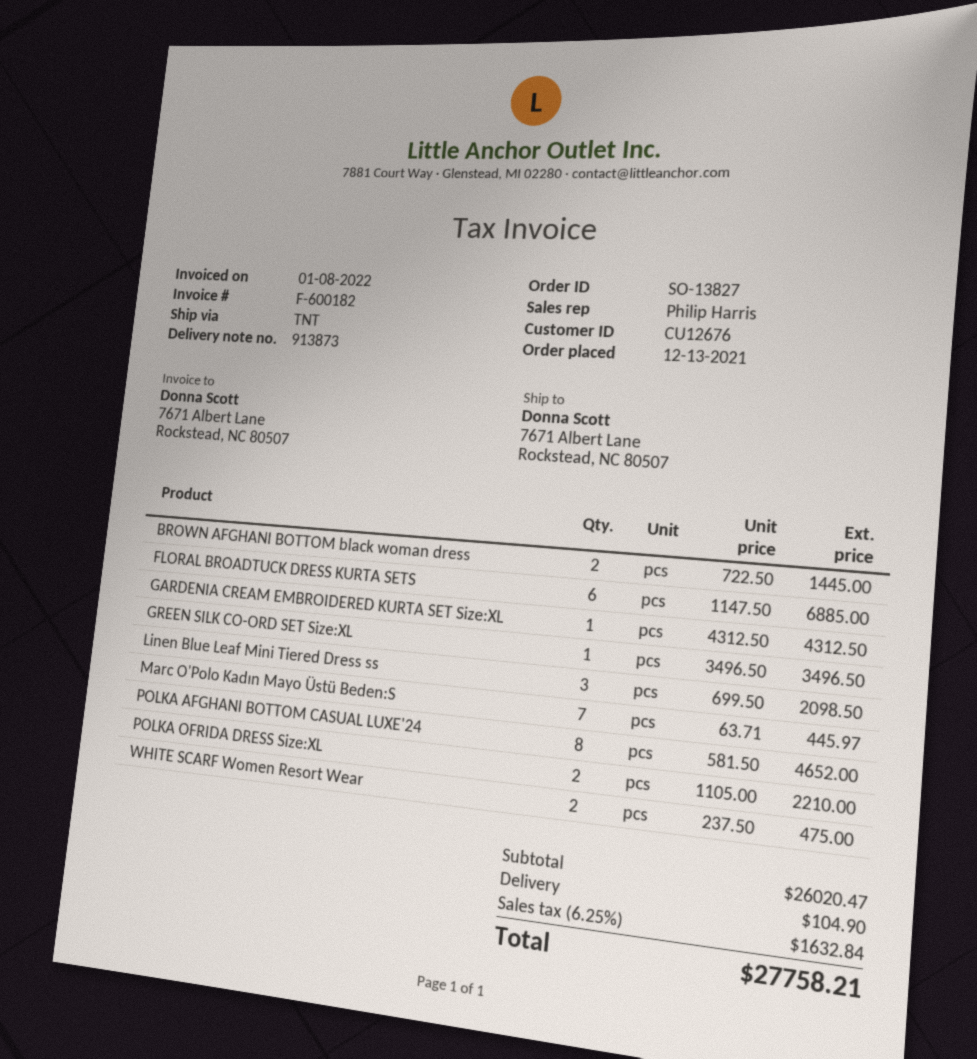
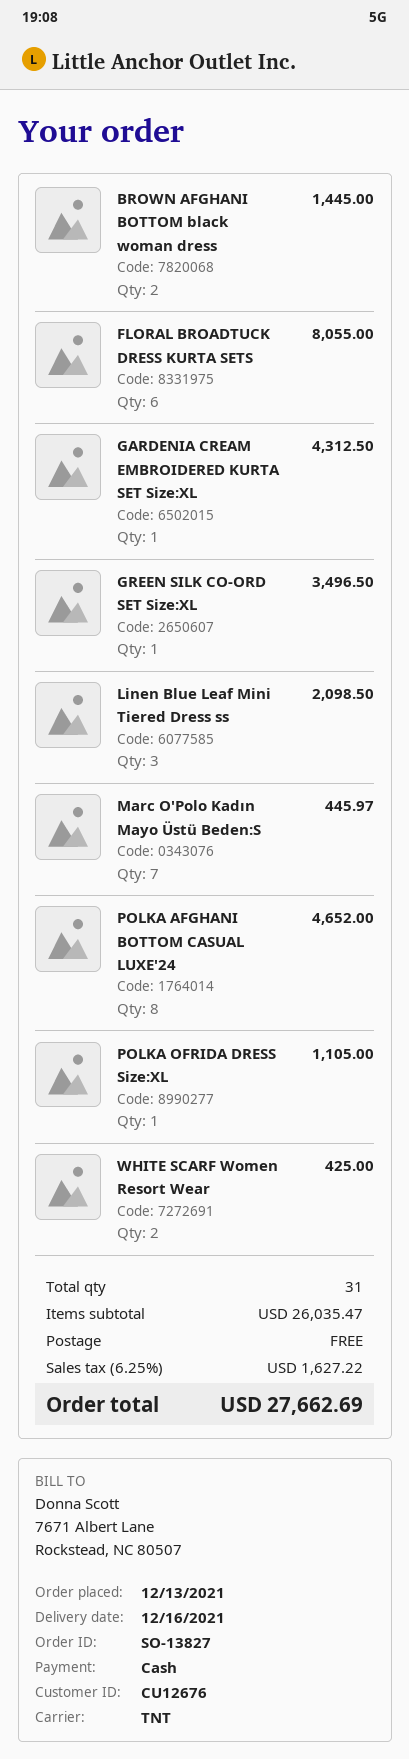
FLORAL BROADTUCK DRESS KURTA SETS: 6 for 6885.00 -> 6 for 8055.00
POLKA OFRIDA DRESS Size:XL: 2 for 2210.00 -> 1 for 1105.00
WHITE SCARF Women Resort Wear: 2 for 475.00 -> 2 for 425.00
subtotal: 26020.47 -> 26035.47
shipping: 104.90 -> 0.00
tax: 6.25% = 1632.84 -> 6.25% = 1627.22
total: 27758.21 -> 27662.69

